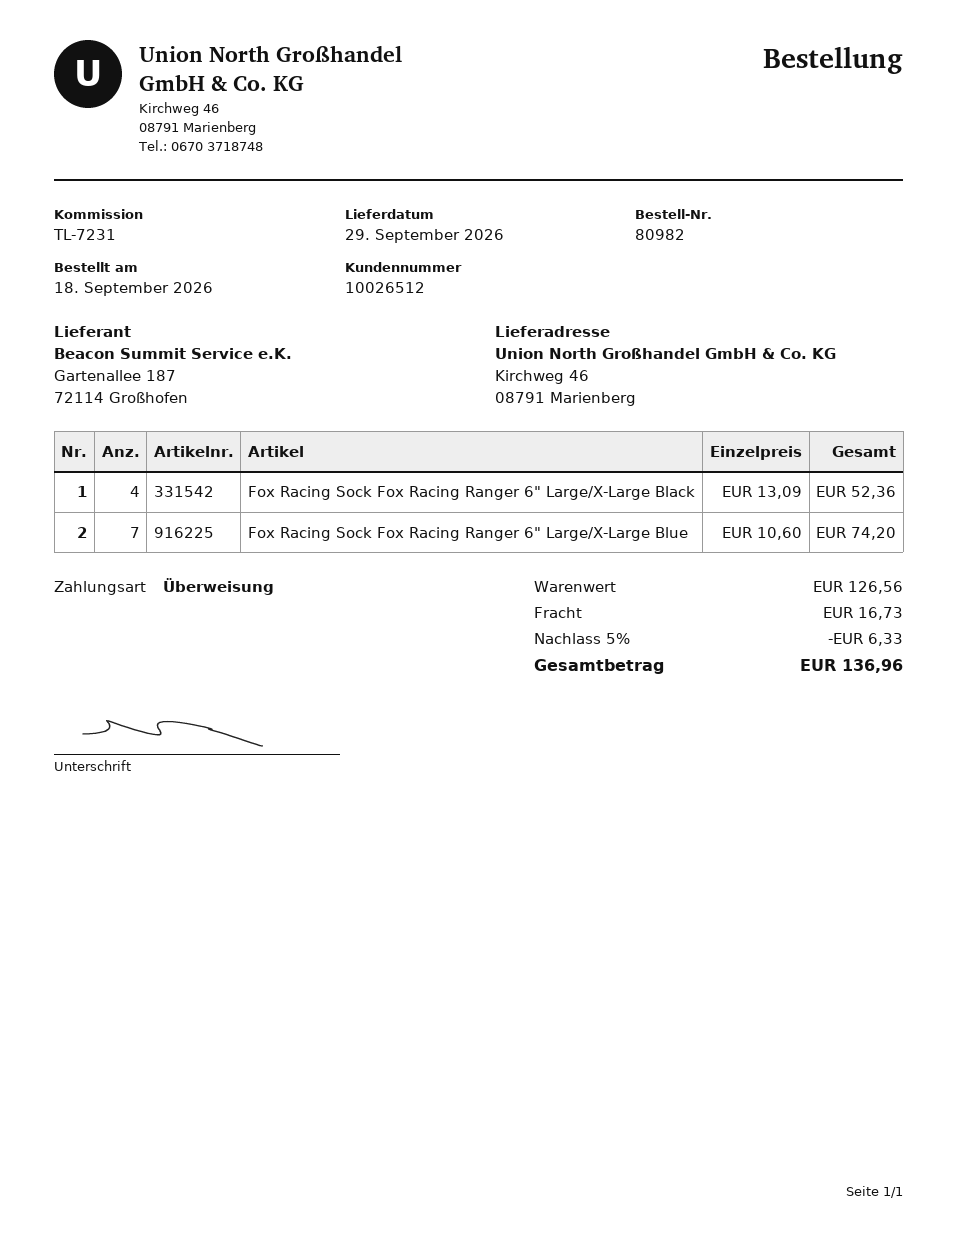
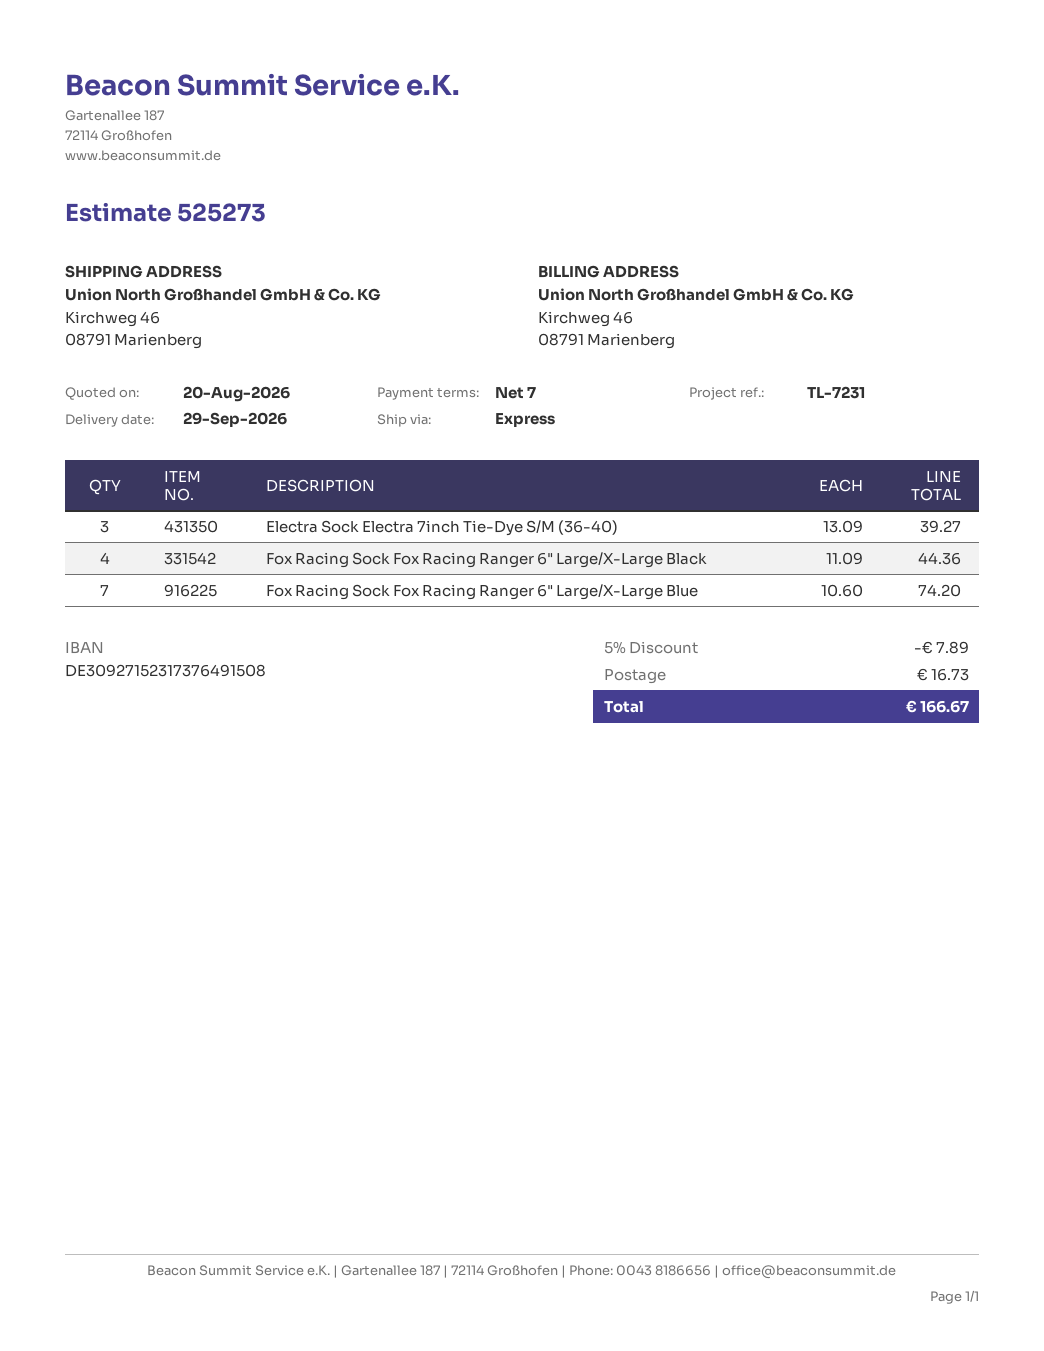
Fox Racing Sock Fox Racing Ranger 6" Large/X-Large Black: 4 x 13.09 = 52.36 -> 4 x 11.09 = 44.36
Electra Sock Electra 7inch Tie-Dye S/M (36-40): none -> 3 x 13.09 = 39.27
discount: 5% = 6.33 -> 5% = 7.89
total: 136.96 -> 166.67

